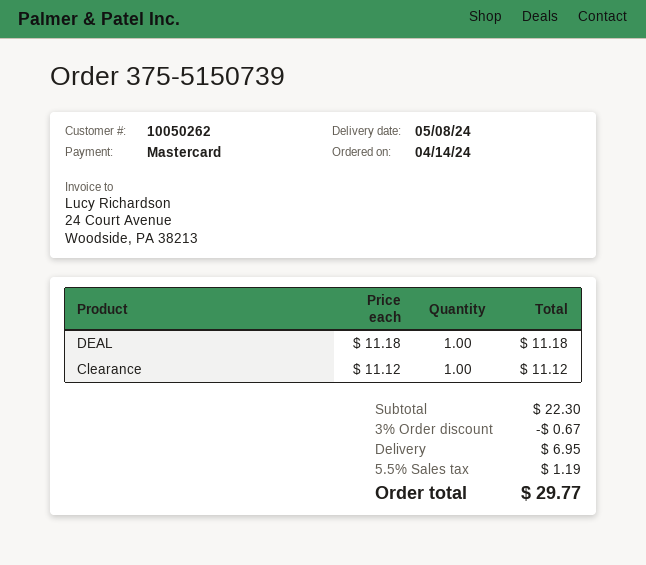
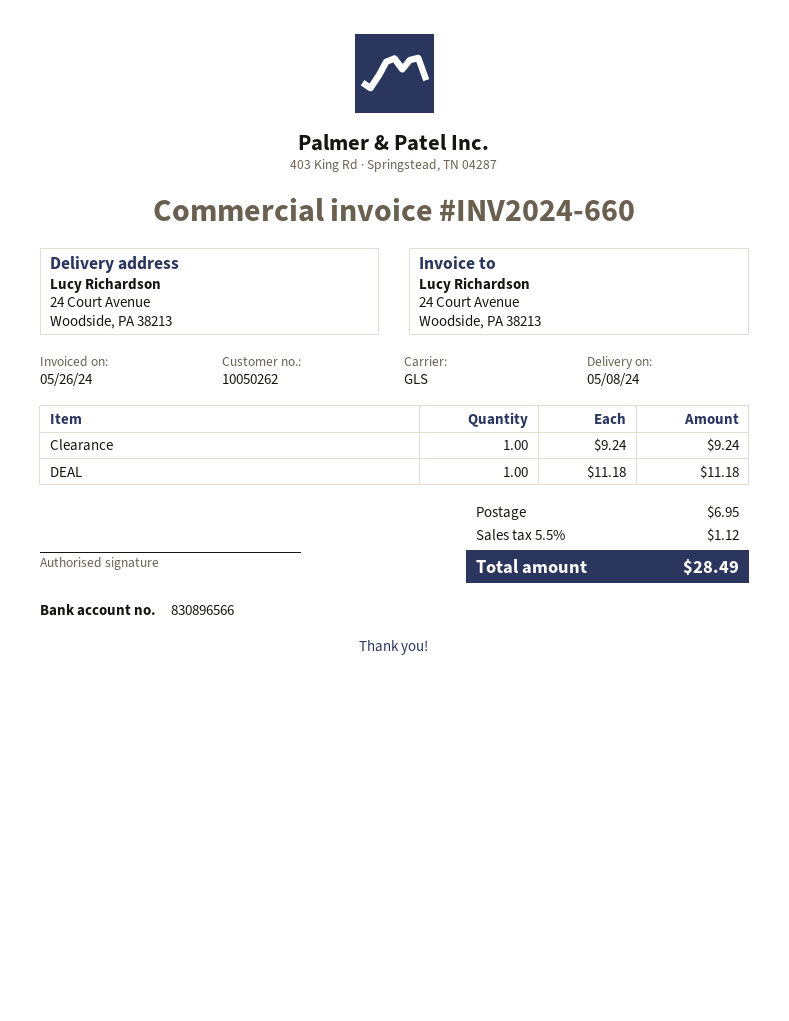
Clearance: 1 x 11.12 = 11.12 -> 1 x 9.24 = 9.24
discount: 3% = 0.67 -> none
tax: 5.5% = 1.19 -> 5.5% = 1.12
total: 29.77 -> 28.49

